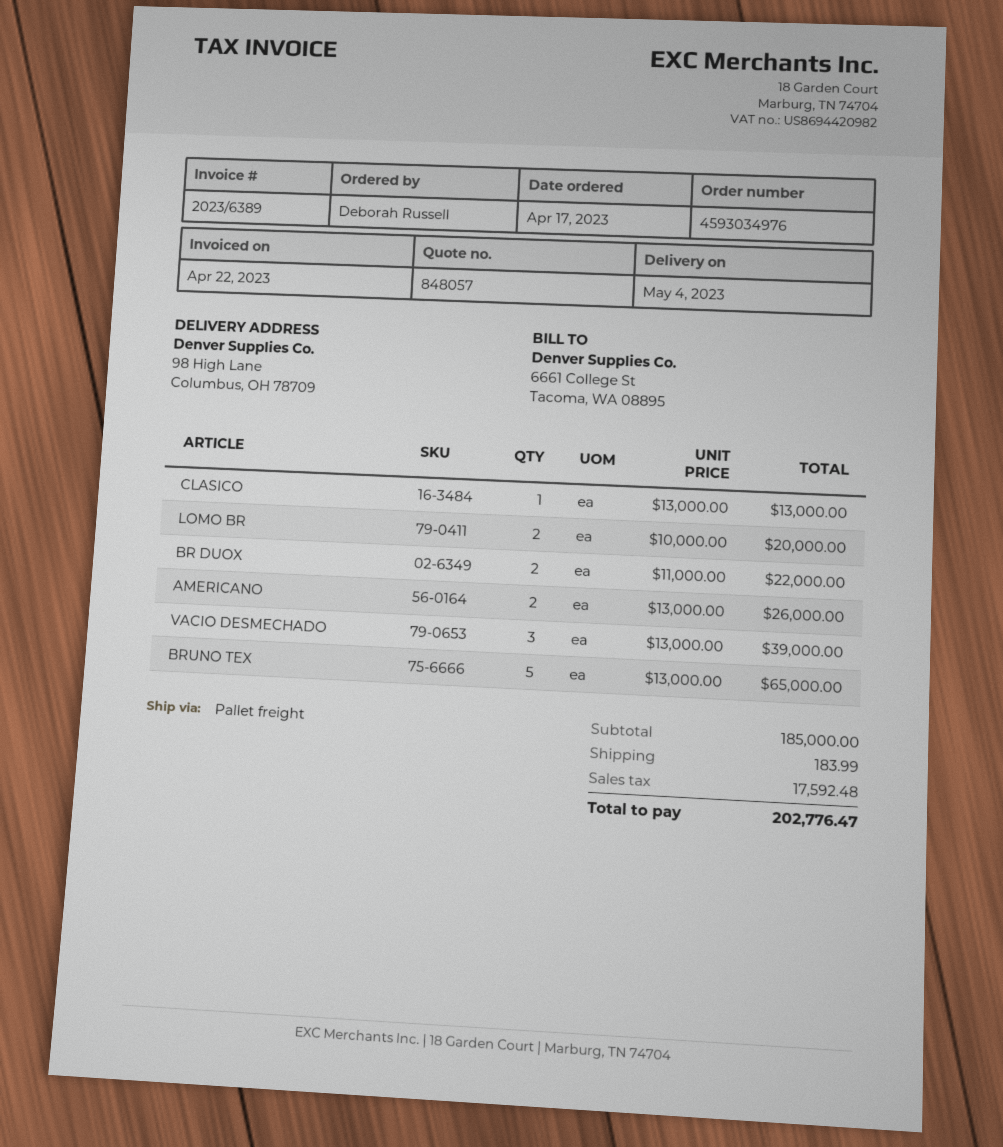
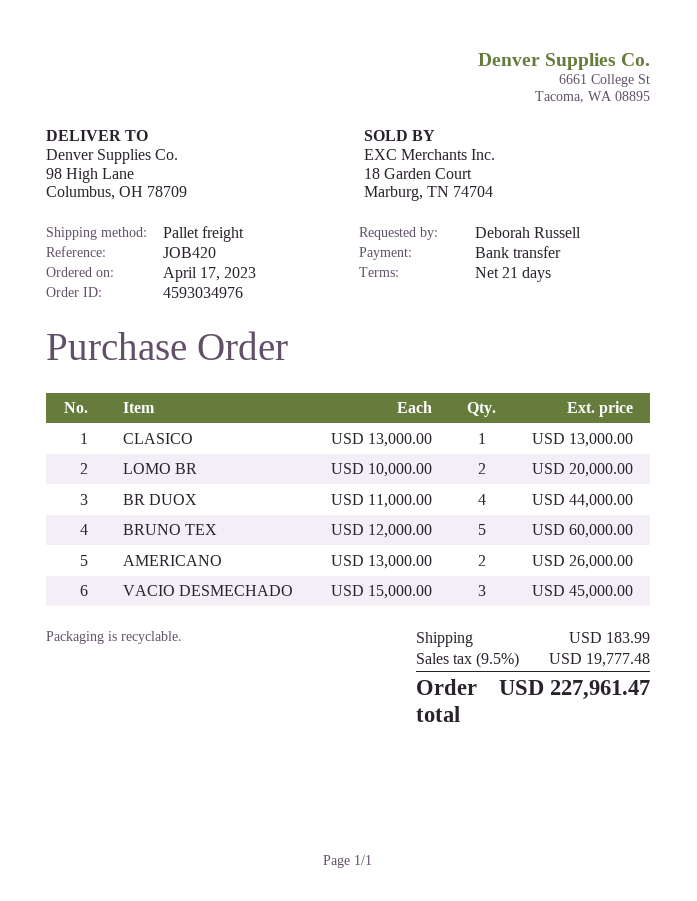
BR DUOX: 2 x 11000.00 = 22000.00 -> 4 x 11000.00 = 44000.00
VACIO DESMECHADO: 3 x 13000.00 = 39000.00 -> 3 x 15000.00 = 45000.00
BRUNO TEX: 5 x 13000.00 = 65000.00 -> 5 x 12000.00 = 60000.00
tax: 17592.48 -> 19777.48
total: 202776.47 -> 227961.47

